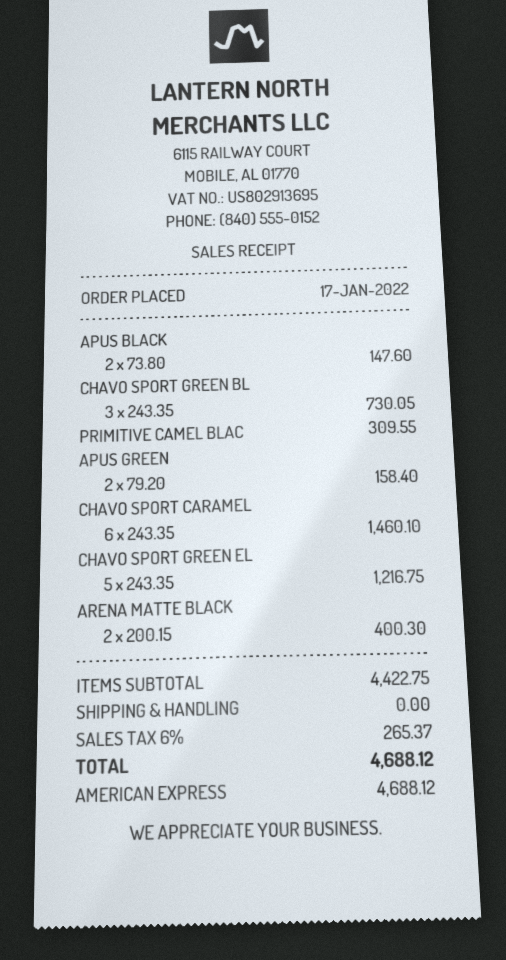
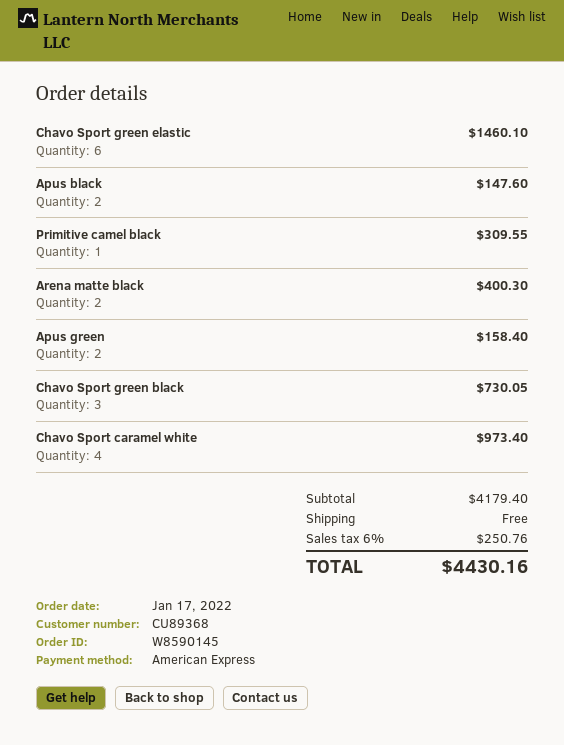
CHAVO SPORT CARAMEL: 6 for 1460.10 -> 4 for 973.40
CHAVO SPORT GREEN EL: 5 for 1216.75 -> 6 for 1460.10
subtotal: 4422.75 -> 4179.40
tax: 6% = 265.37 -> 6% = 250.76
total: 4688.12 -> 4430.16

